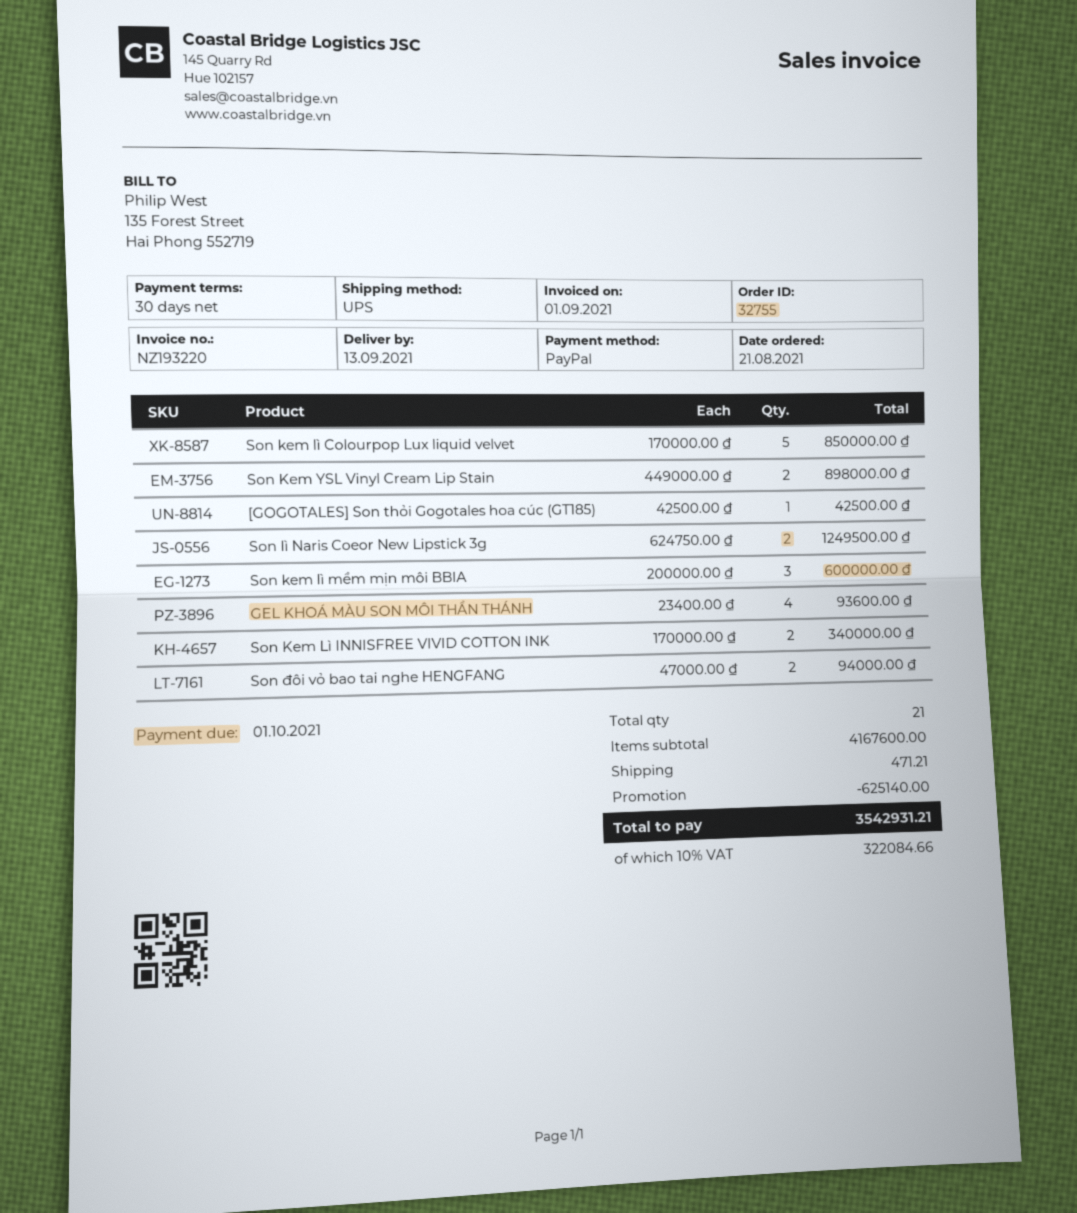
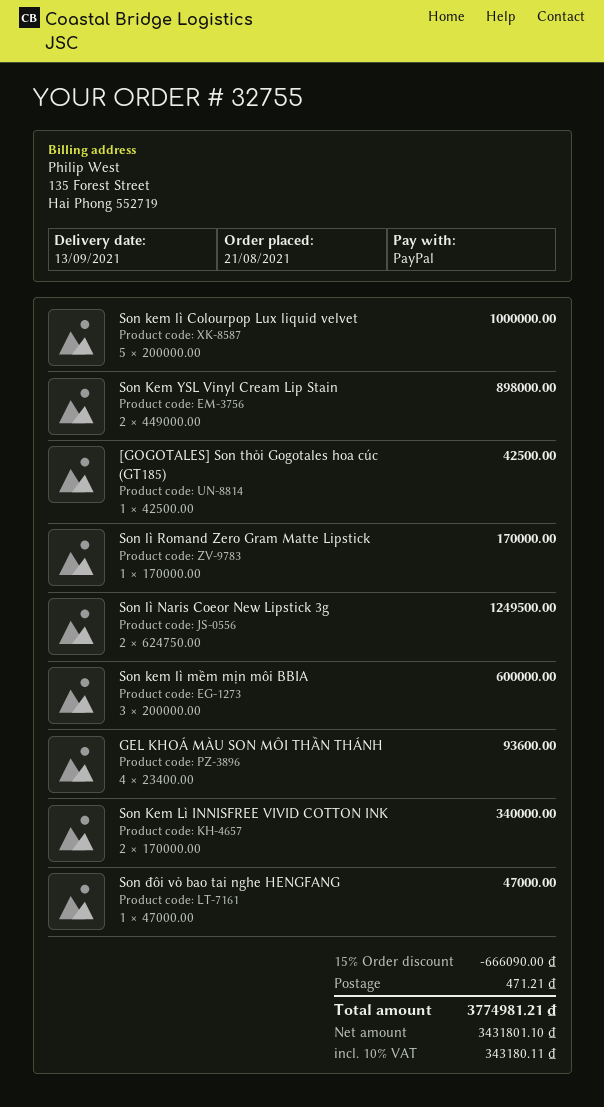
Son kem lì Colourpop Lux liquid velvet: 5 x 170000.00 = 850000.00 -> 5 x 200000.00 = 1000000.00
Son đôi vỏ bao tai nghe HENGFANG: 2 x 47000.00 = 94000.00 -> 1 x 47000.00 = 47000.00
Son lì Romand Zero Gram Matte Lipstick: none -> 1 x 170000.00 = 170000.00
discount: 625140.00 -> 666090.00
tax: 10% = 322084.66 -> 10% = 343180.11
total: 3542931.21 -> 3774981.21

